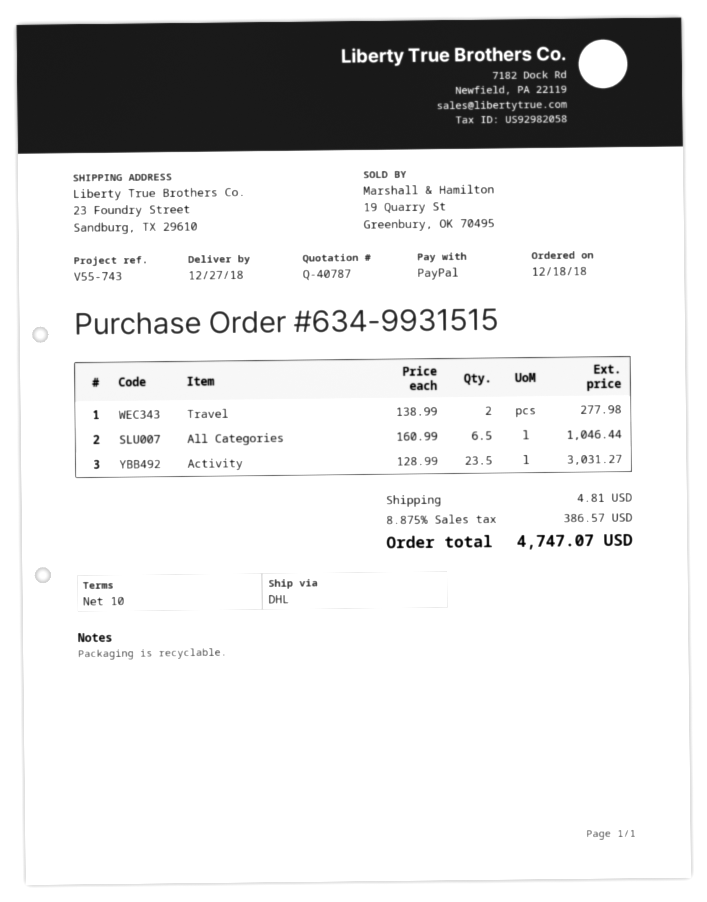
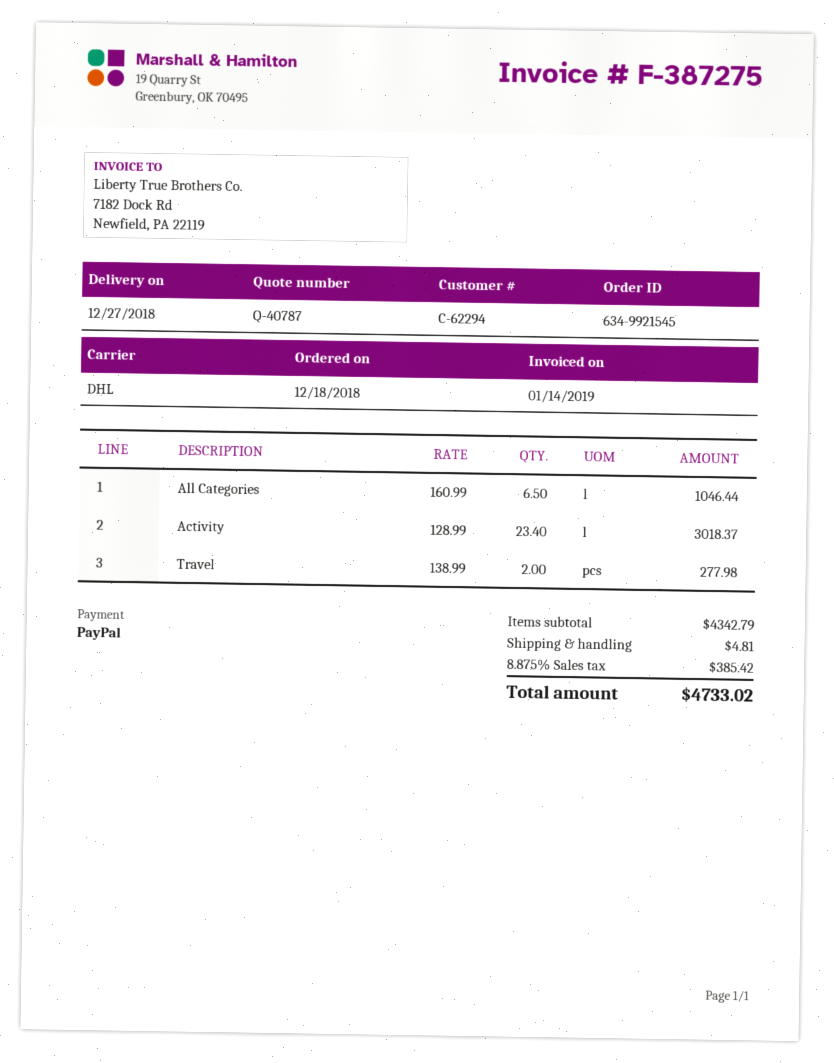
order number: 634-9931515 -> 634-9921545
Activity: 23.5 x 128.99 = 3031.27 -> 23.4 x 128.99 = 3018.37
tax: 8.875% = 386.57 -> 8.875% = 385.42
total: 4747.07 -> 4733.02

